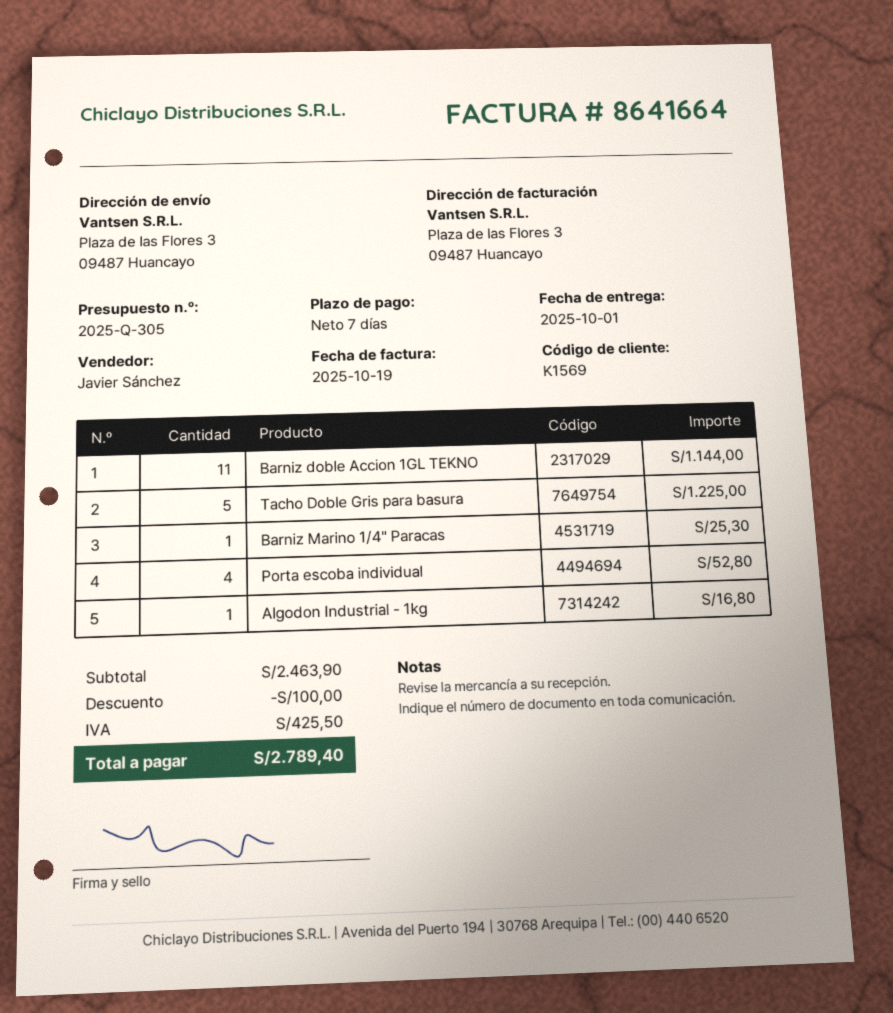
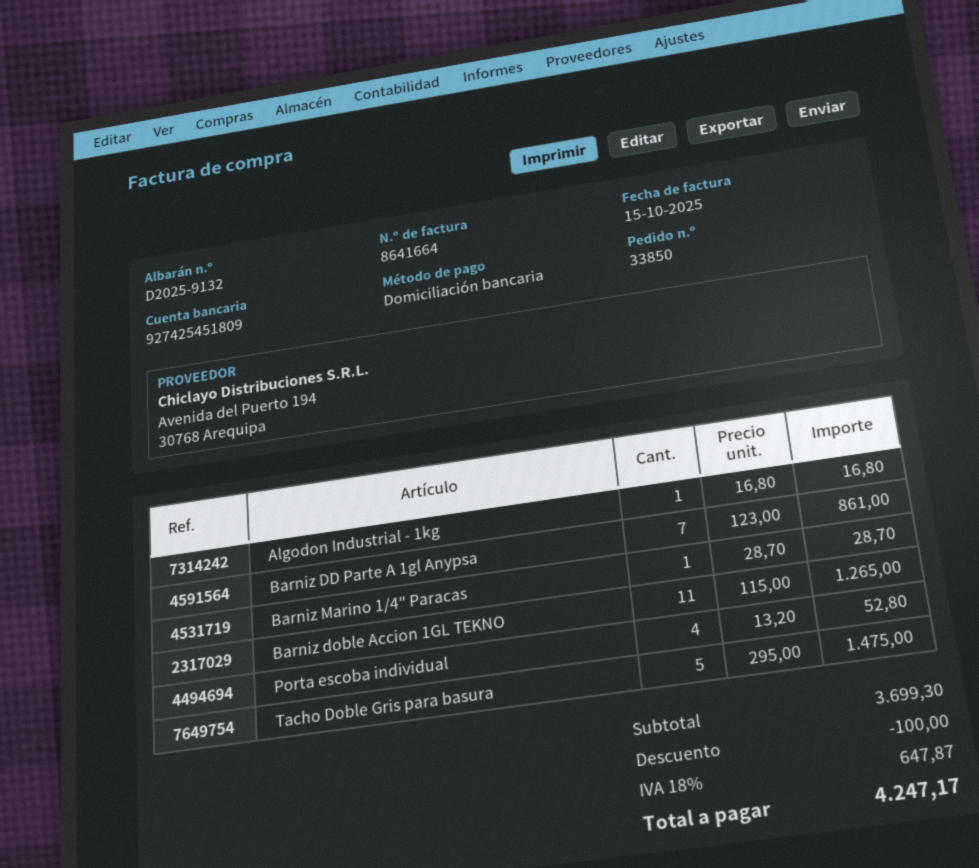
invoice date: 2025-10-19 -> 2025-10-15
Barniz doble Accion 1GL TEKNO: 11 for 1144.00 -> 11 for 1265.00
Tacho Doble Gris para basura: 5 for 1225.00 -> 5 for 1475.00
Barniz Marino 1/4" Paracas: 1 for 25.30 -> 1 for 28.70
Barniz DD Parte A 1gl Anypsa: none -> 7 for 861.00
subtotal: 2463.90 -> 3699.30
tax: 425.50 -> 647.87
total: 2789.40 -> 4247.17

